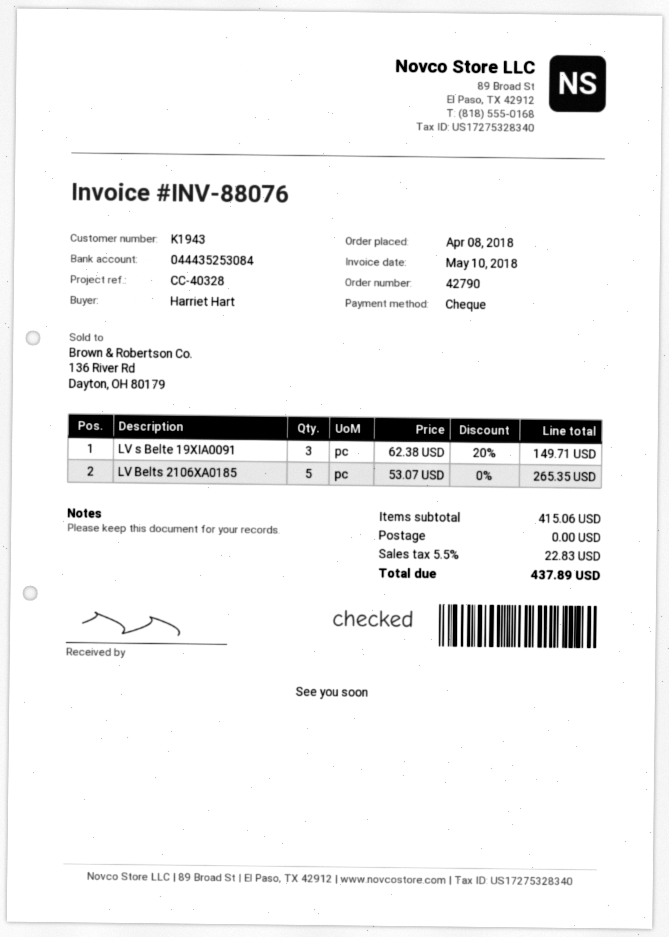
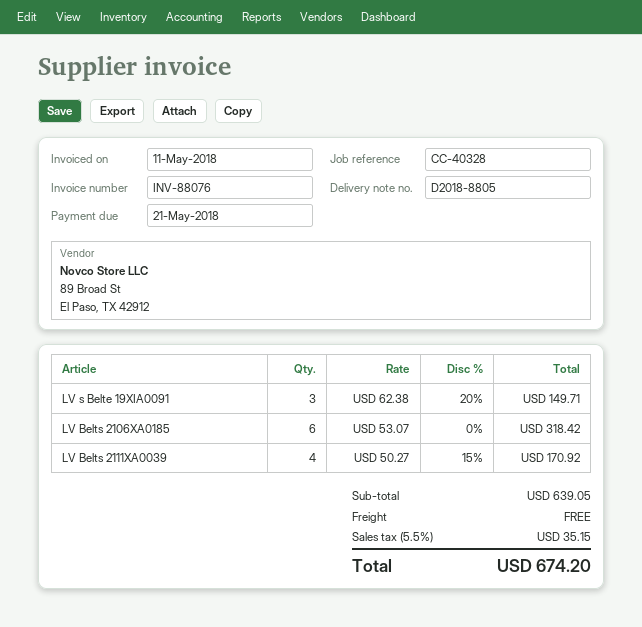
invoice date: 2018-05-10 -> 2018-05-11
LV Belts 2106XA0185: 5 x 53.07 = 265.35 -> 6 x 53.07 = 318.42
LV Belts 2111XA0039: none -> 4 x 50.27 - 15% = 170.92
subtotal: 415.06 -> 639.05
tax: 5.5% = 22.83 -> 5.5% = 35.15
total: 437.89 -> 674.20

